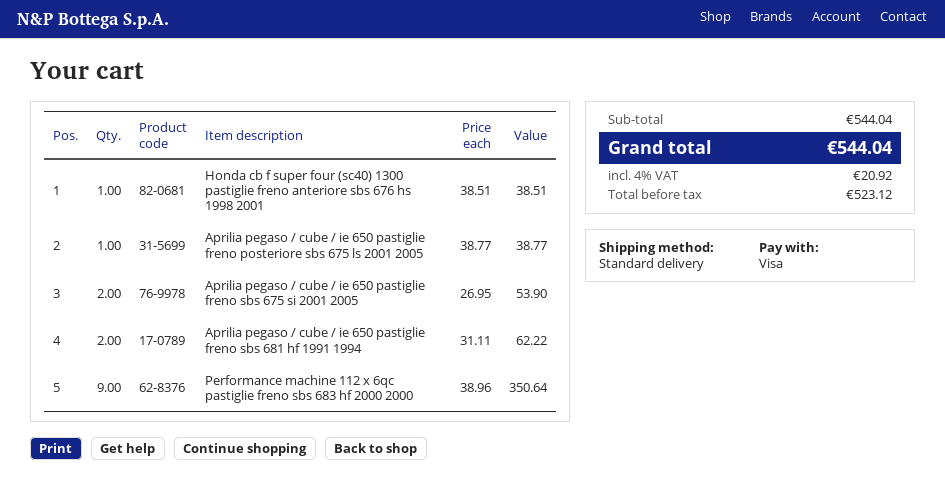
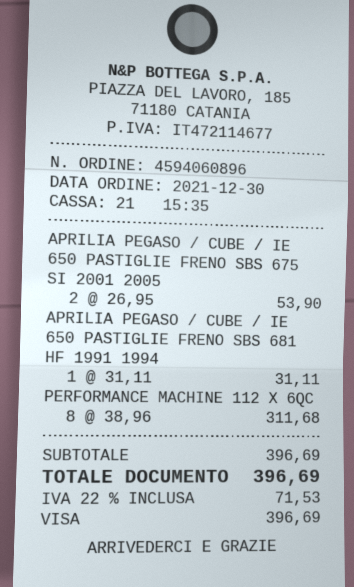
Honda cb f super four (sc40) 1300 pastiglie freno anteriore sbs 676 hs 1998 2001: 1 x 38.51 = 38.51 -> none
Aprilia pegaso / cube / ie 650 pastiglie freno posteriore sbs 675 ls 2001 2005: 1 x 38.77 = 38.77 -> none
Aprilia pegaso / cube / ie 650 pastiglie freno sbs 681 hf 1991 1994: 2 x 31.11 = 62.22 -> 1 x 31.11 = 31.11
Performance machine 112 x 6qc pastiglie freno sbs 683 hf 2000 2000: 9 x 38.96 = 350.64 -> 8 x 38.96 = 311.68
subtotal: 544.04 -> 396.69
tax: 4% = 20.92 -> 22% = 71.53
total: 544.04 -> 396.69

